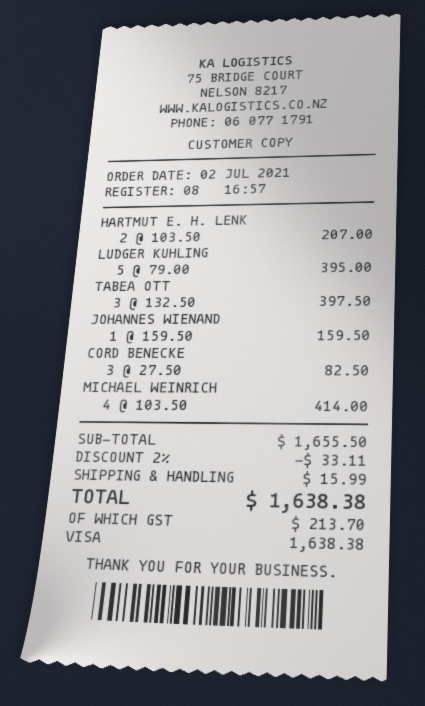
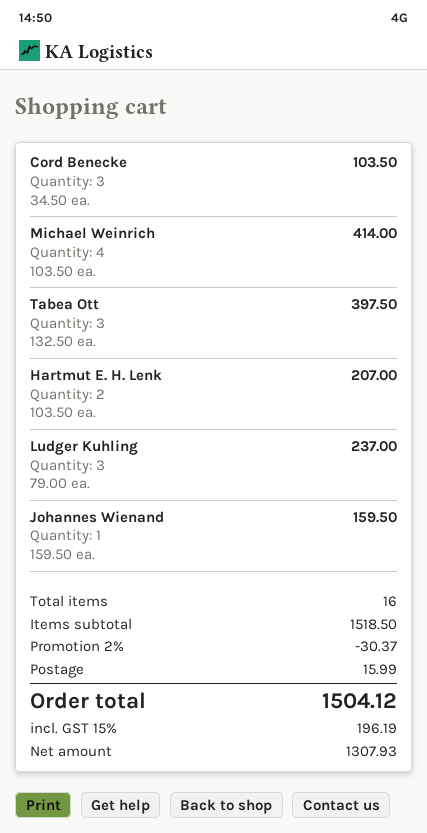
LUDGER KUHLING: 5 x 79.00 = 395.00 -> 3 x 79.00 = 237.00
CORD BENECKE: 3 x 27.50 = 82.50 -> 3 x 34.50 = 103.50
subtotal: 1655.50 -> 1518.50
discount: 2% = 33.11 -> 2% = 30.37
tax: 213.70 -> 196.19
total: 1638.38 -> 1504.12

